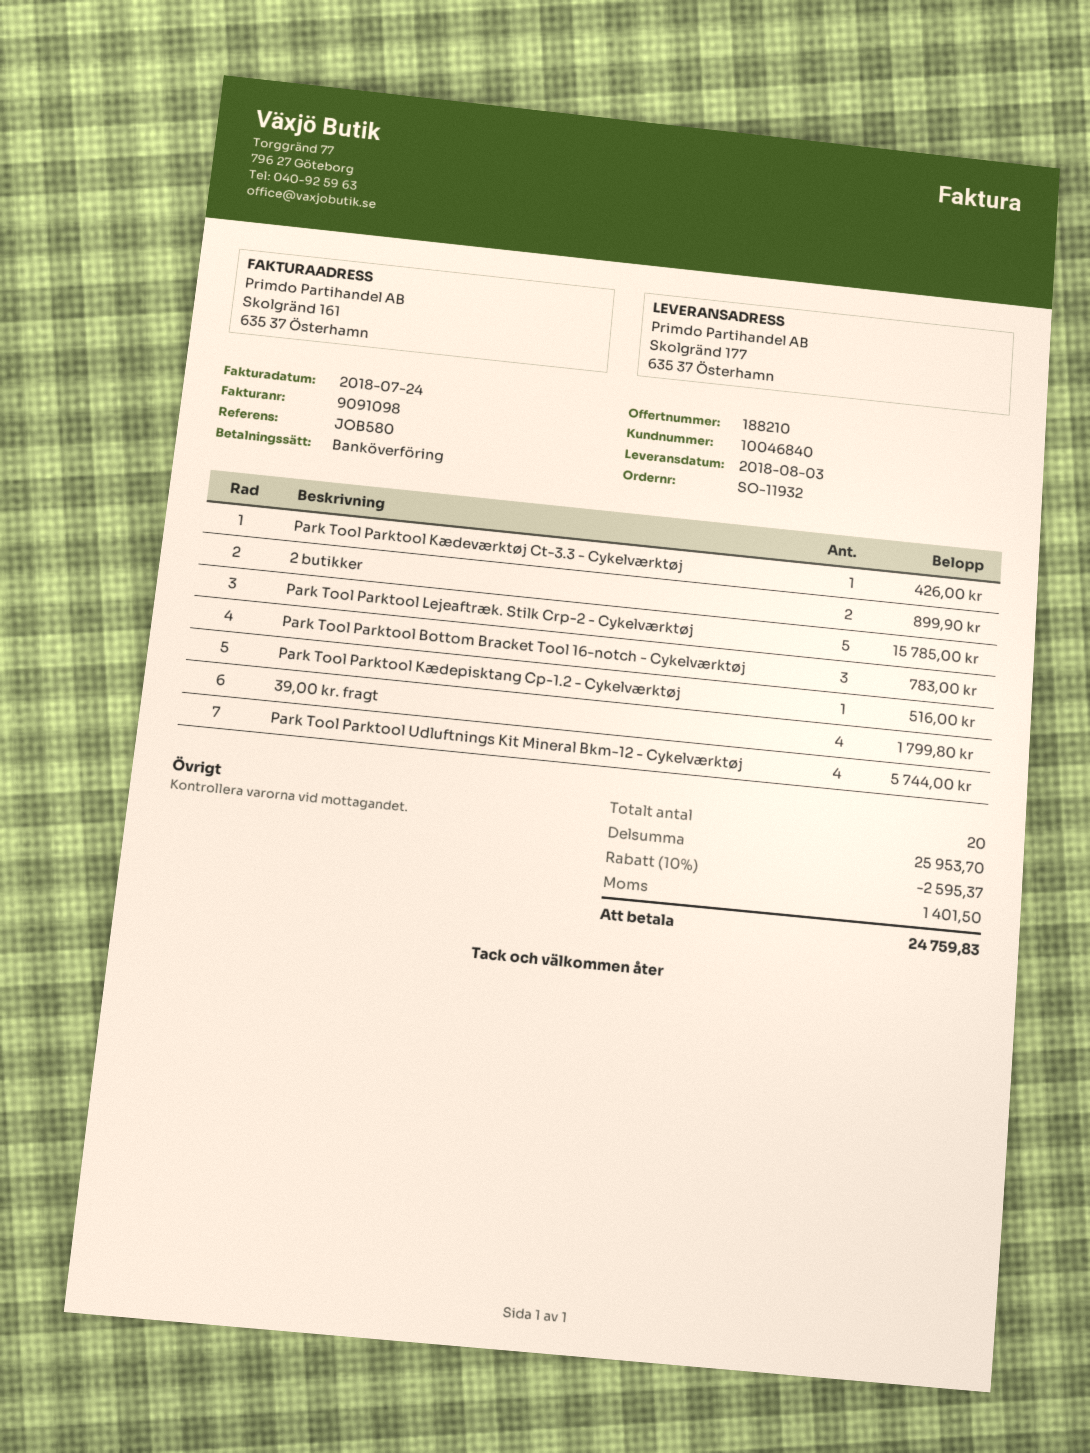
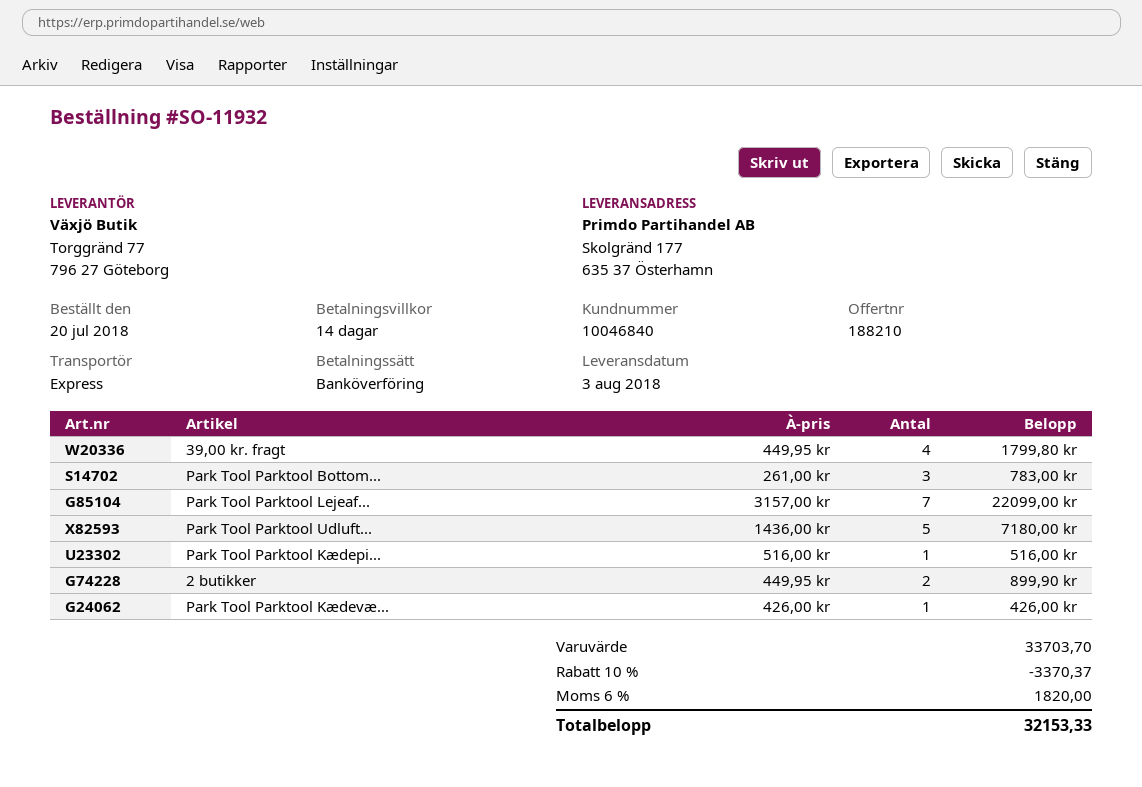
Park Tool Parktool Lejeaftræk. Stilk Crp-2 - Cykelværktøj: 5 for 15785.00 -> 7 for 22099.00
Park Tool Parktool Udluftnings Kit Mineral Bkm-12 - Cykelværktøj: 4 for 5744.00 -> 5 for 7180.00
subtotal: 25953.70 -> 33703.70
discount: 10% = 2595.37 -> 10% = 3370.37
tax: 1401.50 -> 1820.00
total: 24759.83 -> 32153.33

